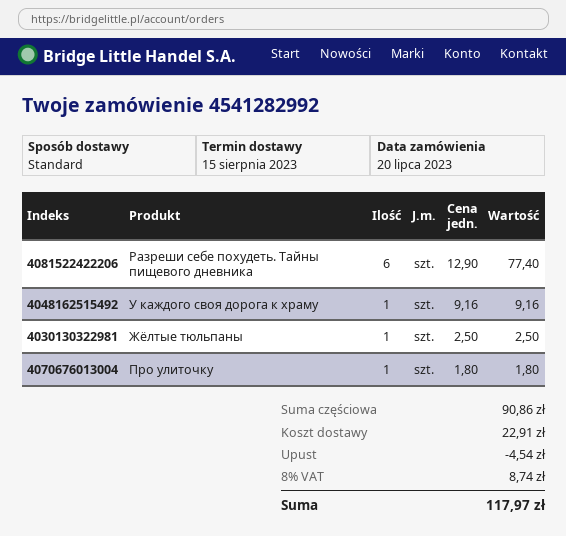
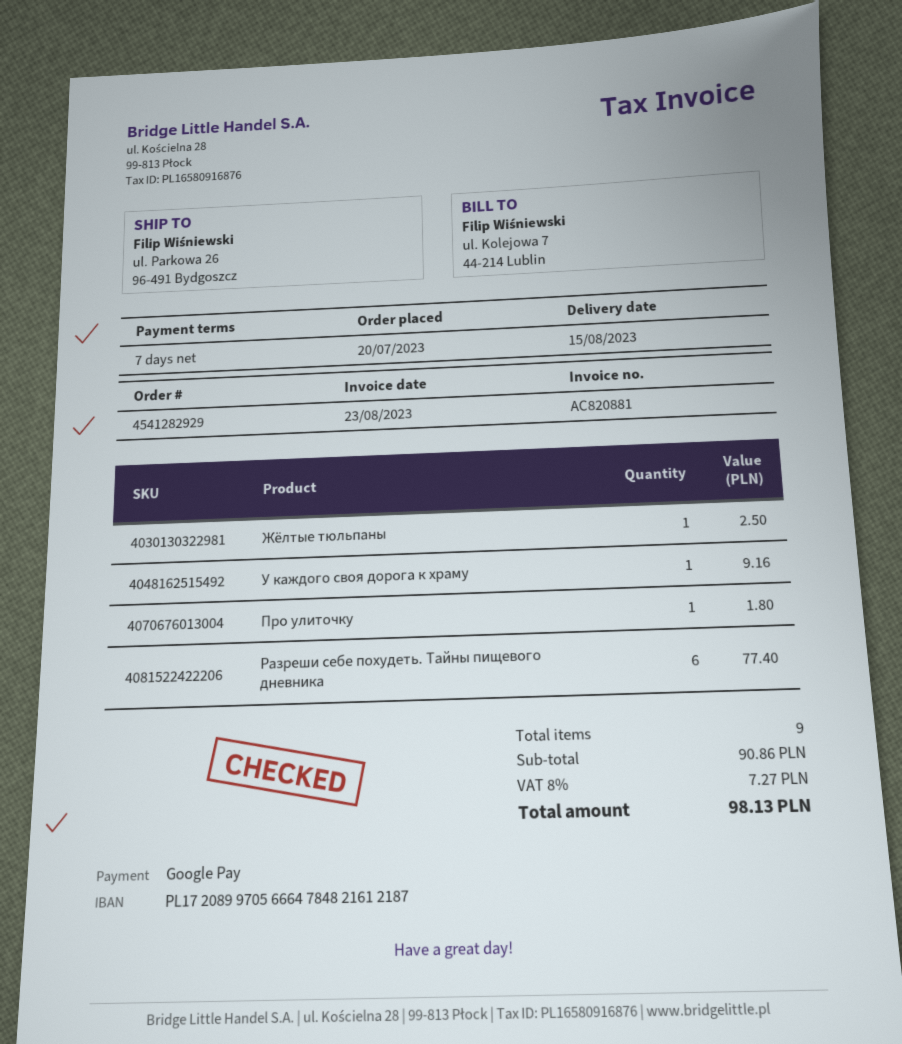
order number: 4541282992 -> 4541282929
discount: 4.54 -> none
shipping: 22.91 -> none
tax: 8% = 8.74 -> 8% = 7.27
total: 117.97 -> 98.13

